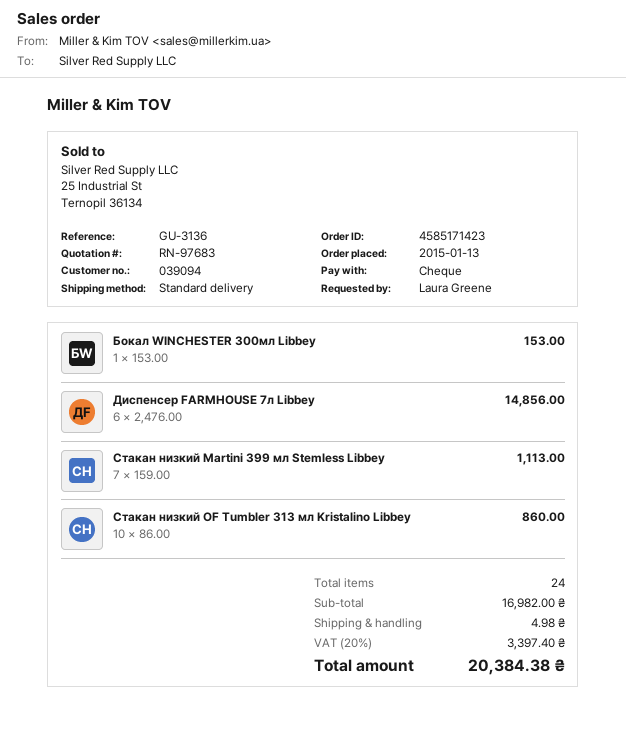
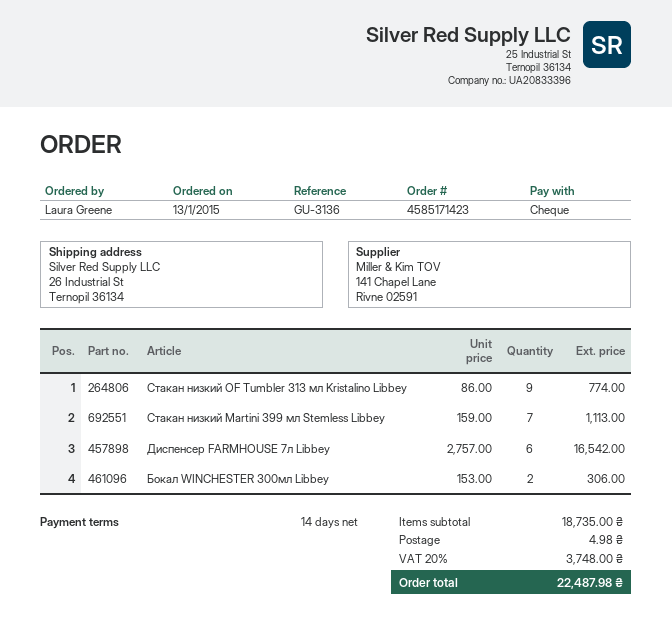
Бокал WINCHESTER 300мл Libbey: 1 x 153.00 = 153.00 -> 2 x 153.00 = 306.00
Диспенсер FARMHOUSE 7л Libbey: 6 x 2476.00 = 14856.00 -> 6 x 2757.00 = 16542.00
Стакан низкий OF Tumbler 313 мл Kristalino Libbey: 10 x 86.00 = 860.00 -> 9 x 86.00 = 774.00
subtotal: 16982.00 -> 18735.00
tax: 20% = 3397.40 -> 20% = 3748.00
total: 20384.38 -> 22487.98

